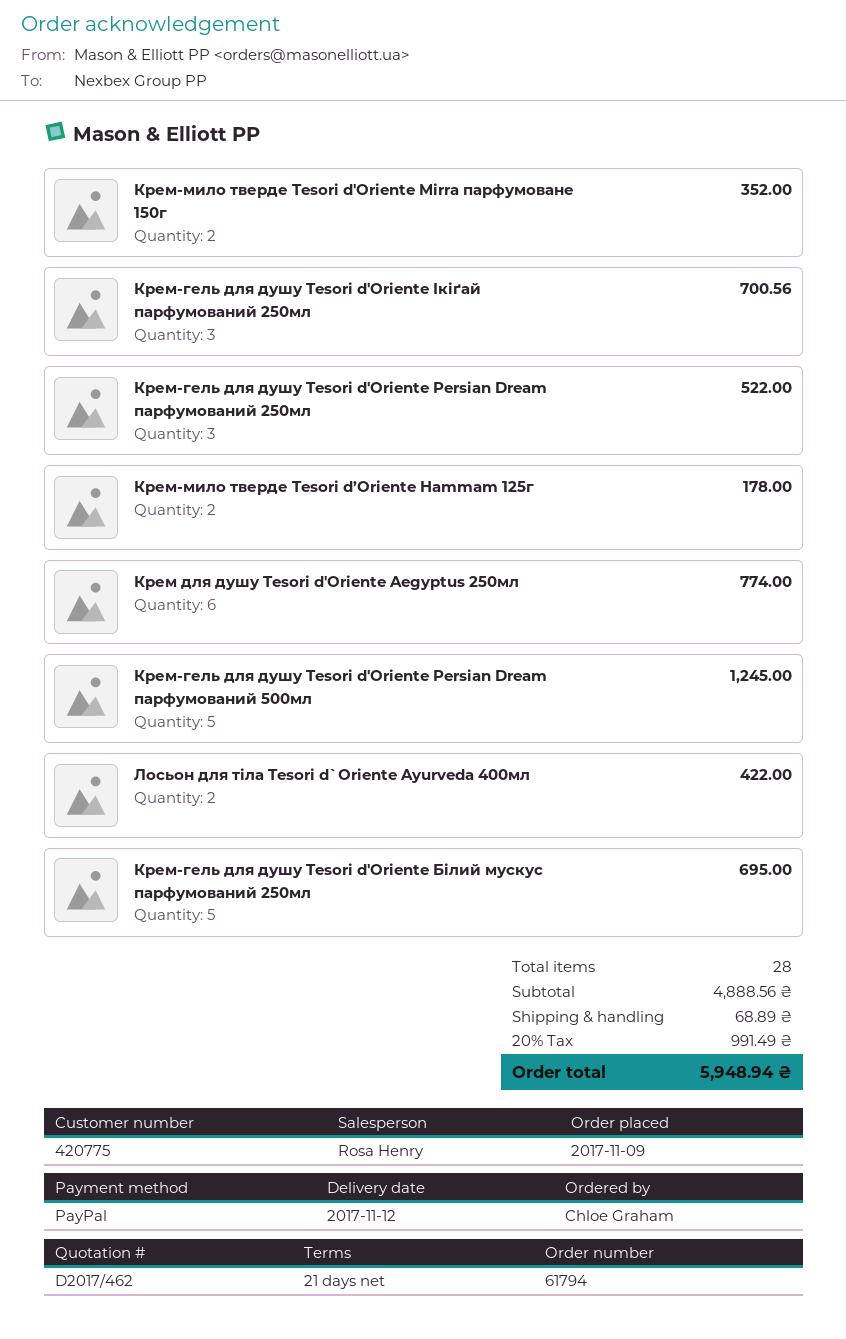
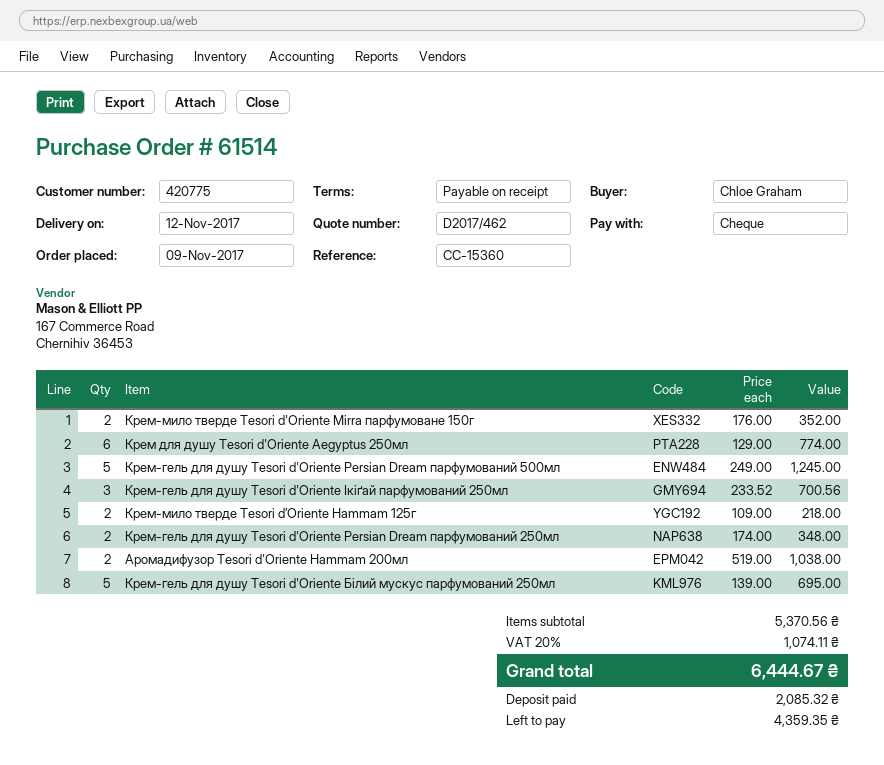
order number: 61794 -> 61514
payment terms: 21 days -> on receipt
payment method: PayPal -> cheque
Крем-гель для душу Tesori d'Oriente Persian Dream парфумований 250мл: 3 for 522.00 -> 2 for 348.00
Крем-мило тверде Tesori d’Oriente Hammam 125г: 2 for 178.00 -> 2 for 218.00
Лосьон для тіла Tesori d`Oriente Ayurveda 400мл: 2 for 422.00 -> none
Аромадифузор Tesori d'Oriente Hammam 200мл: none -> 2 for 1038.00
subtotal: 4888.56 -> 5370.56
shipping: 68.89 -> none
tax: 20% = 991.49 -> 20% = 1074.11
total: 5948.94 -> 6444.67

